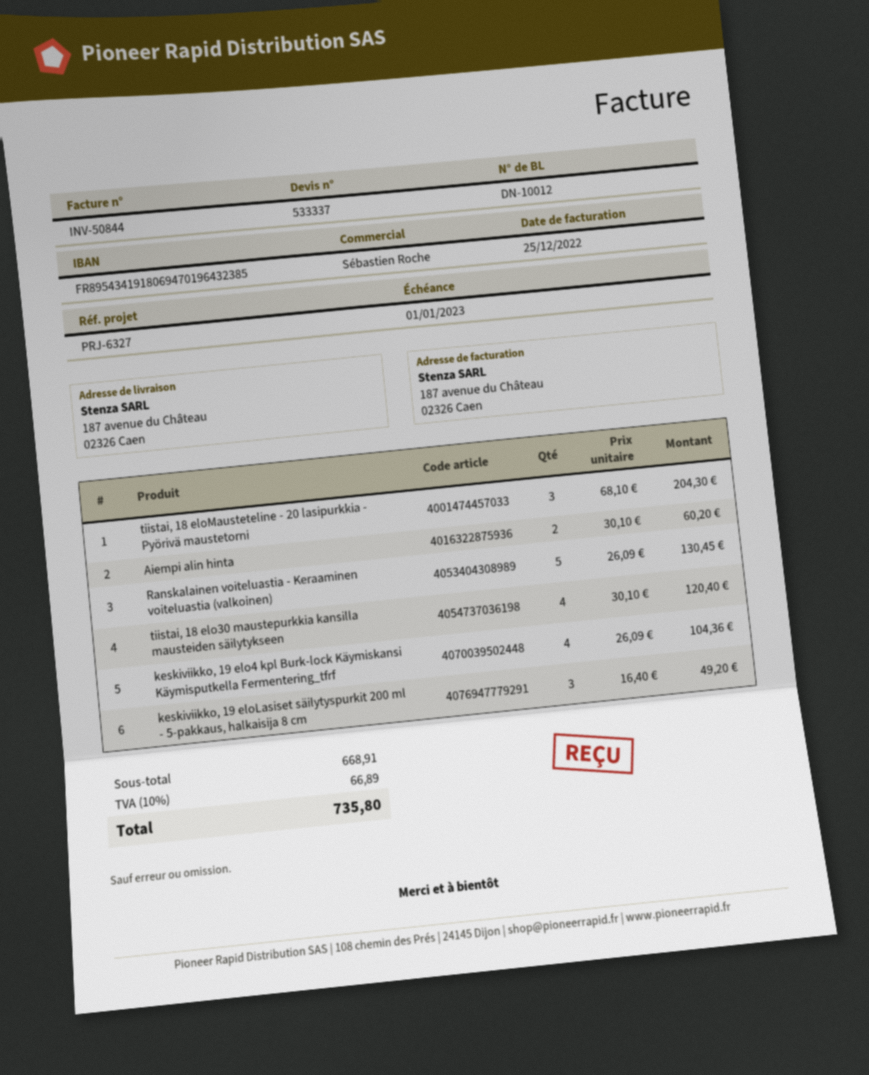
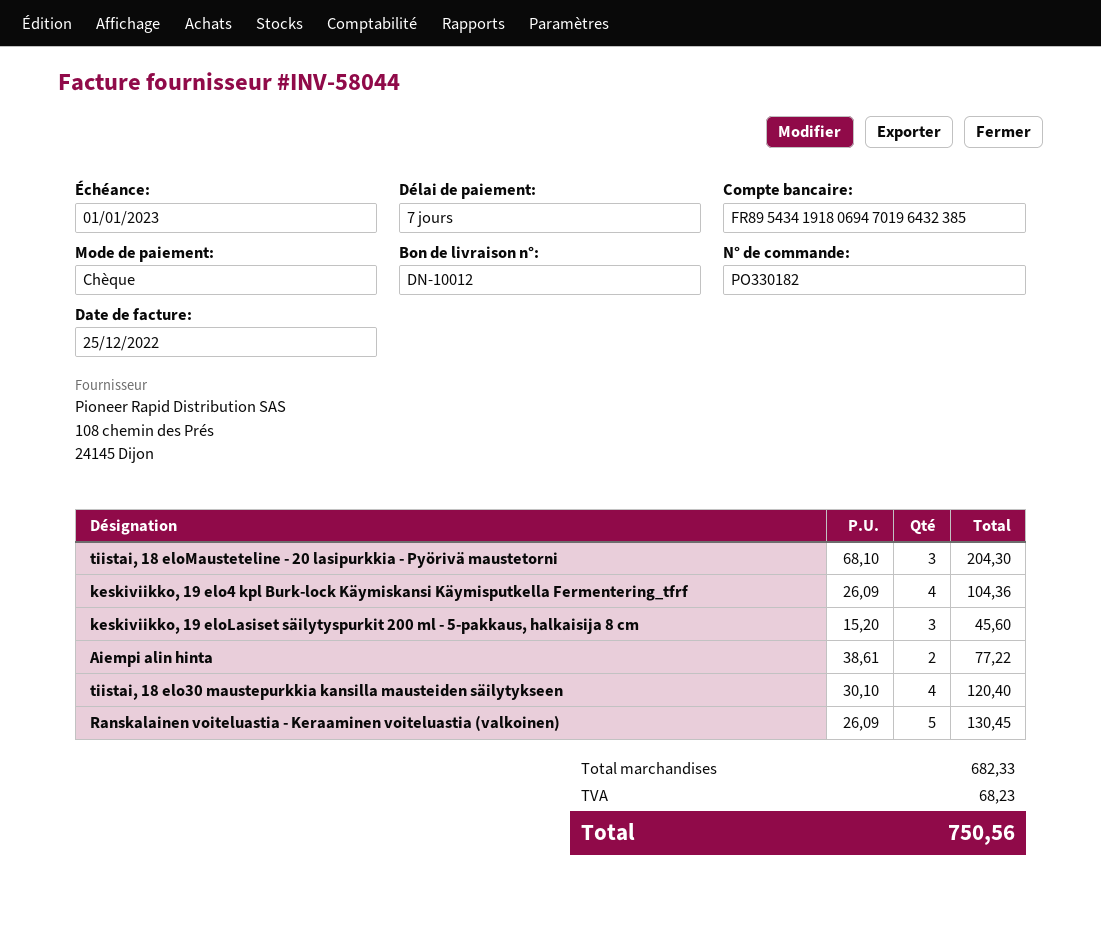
invoice number: INV-50844 -> INV-58044
Aiempi alin hinta: 2 x 30.10 = 60.20 -> 2 x 38.61 = 77.22
keskiviikko, 19 eloLasiset säilytyspurkit 200 ml - 5-pakkaus, halkaisija 8 cm: 3 x 16.40 = 49.20 -> 3 x 15.20 = 45.60
subtotal: 668.91 -> 682.33
tax: 66.89 -> 68.23
total: 735.80 -> 750.56

